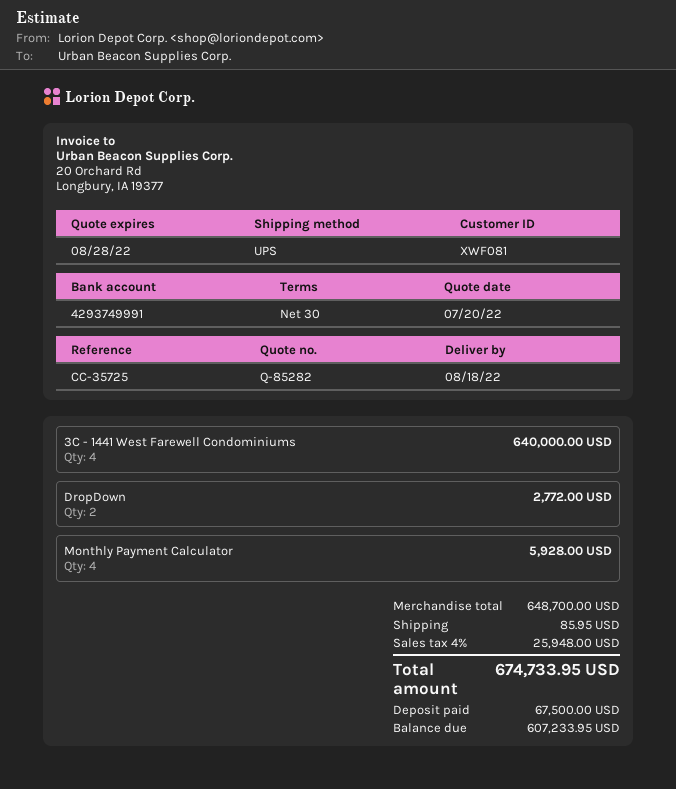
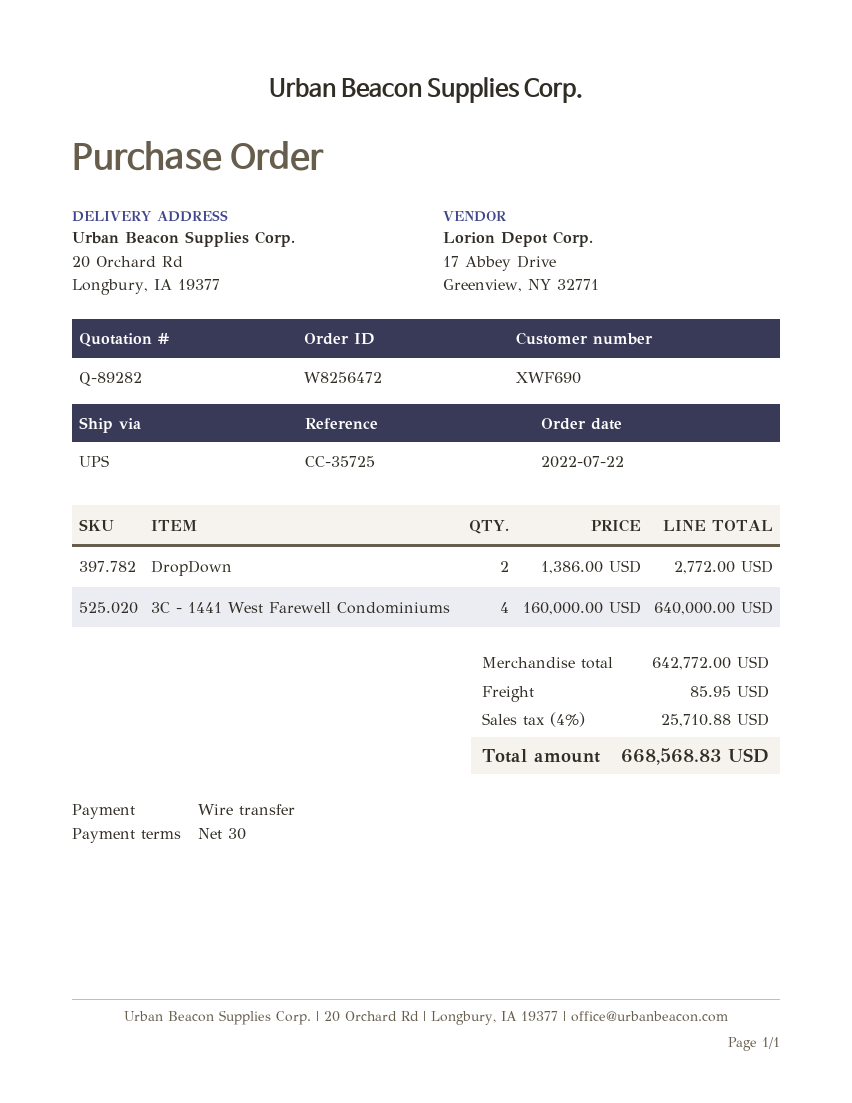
quote number: Q-85282 -> Q-89282
customer number: XWF081 -> XWF690
Monthly Payment Calculator: 4 for 5928.00 -> none
subtotal: 648700.00 -> 642772.00
tax: 4% = 25948.00 -> 4% = 25710.88
total: 674733.95 -> 668568.83

